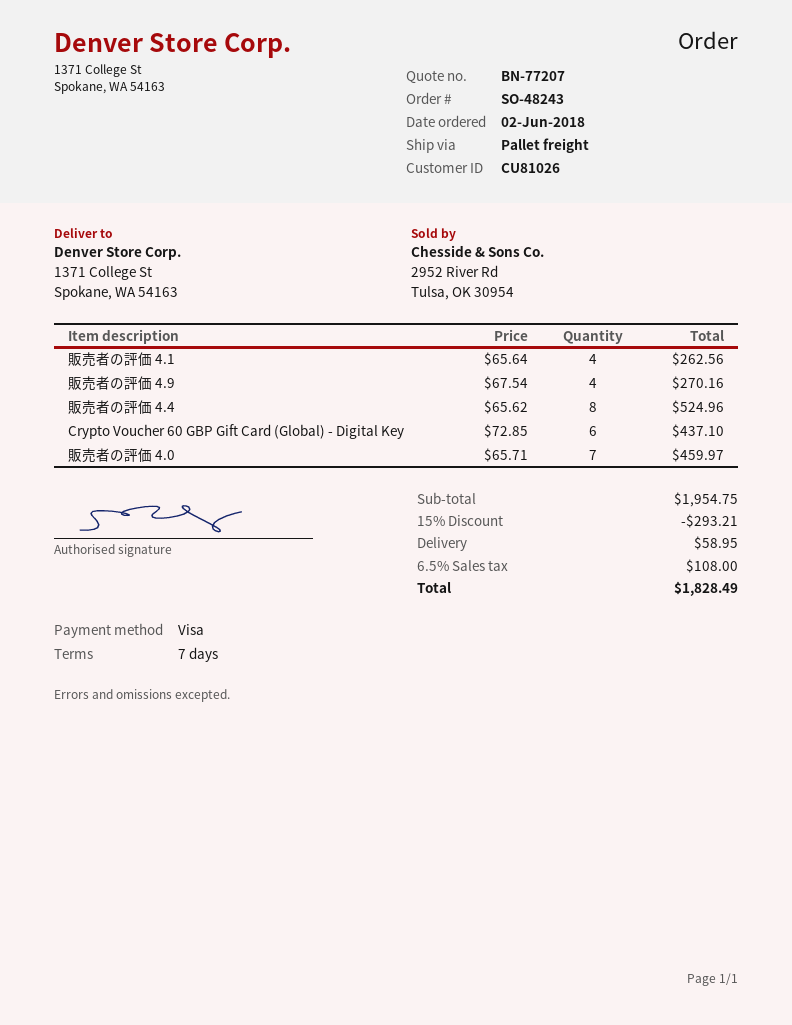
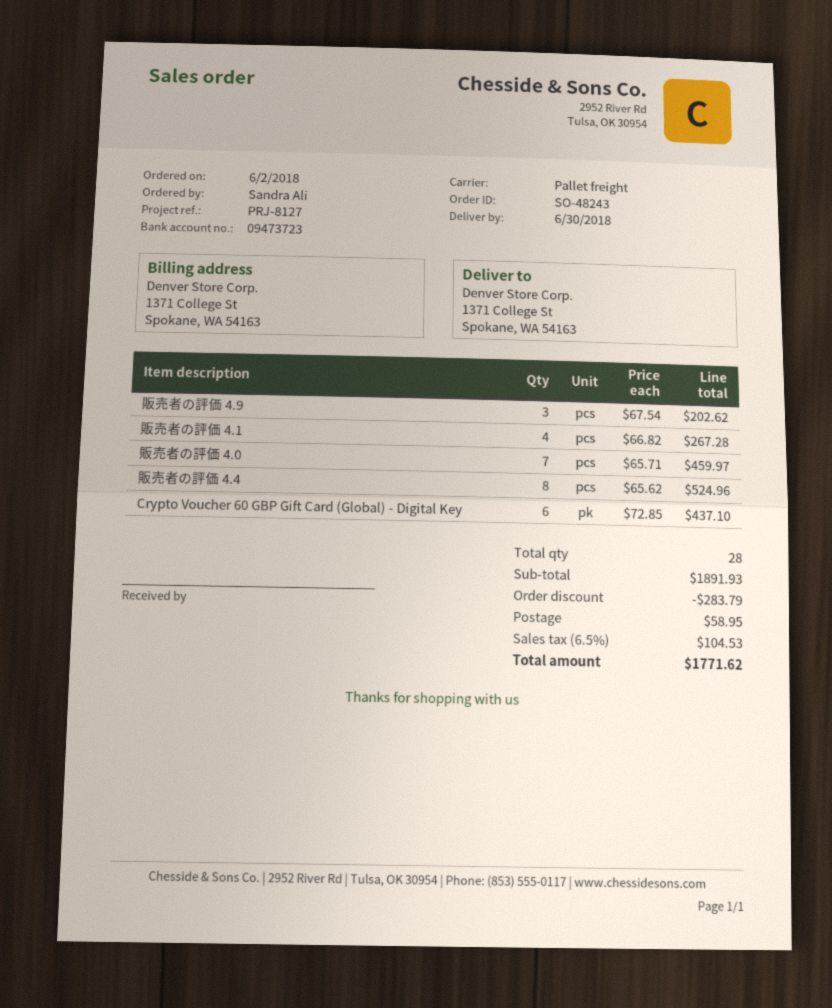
販売者の評価 4.1: 4 x 65.64 = 262.56 -> 4 x 66.82 = 267.28
販売者の評価 4.9: 4 x 67.54 = 270.16 -> 3 x 67.54 = 202.62
subtotal: 1954.75 -> 1891.93
discount: 293.21 -> 283.79
tax: 6.5% = 108.00 -> 6.5% = 104.53
total: 1828.49 -> 1771.62

